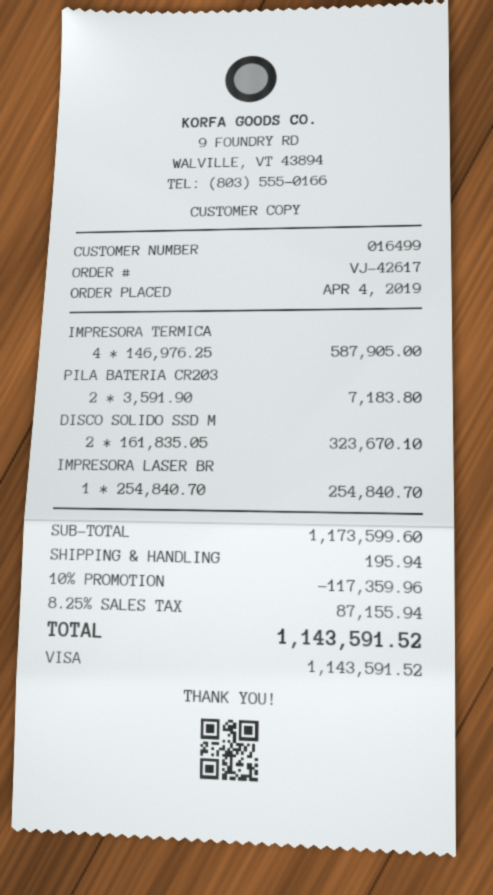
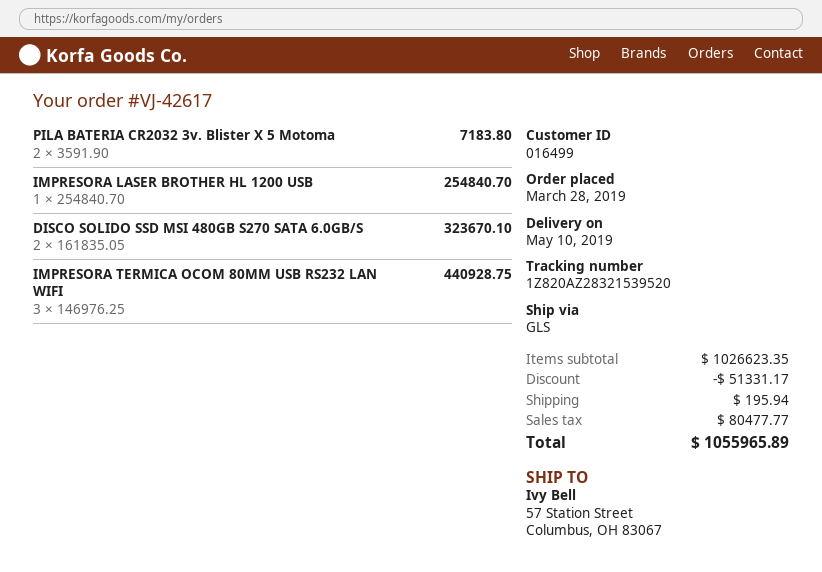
order date: 2019-04-04 -> 2019-03-28
IMPRESORA TERMICA: 4 x 146976.25 = 587905.00 -> 3 x 146976.25 = 440928.75
subtotal: 1173599.60 -> 1026623.35
discount: 117359.96 -> 51331.17
tax: 87155.94 -> 80477.77
total: 1143591.52 -> 1055965.89

